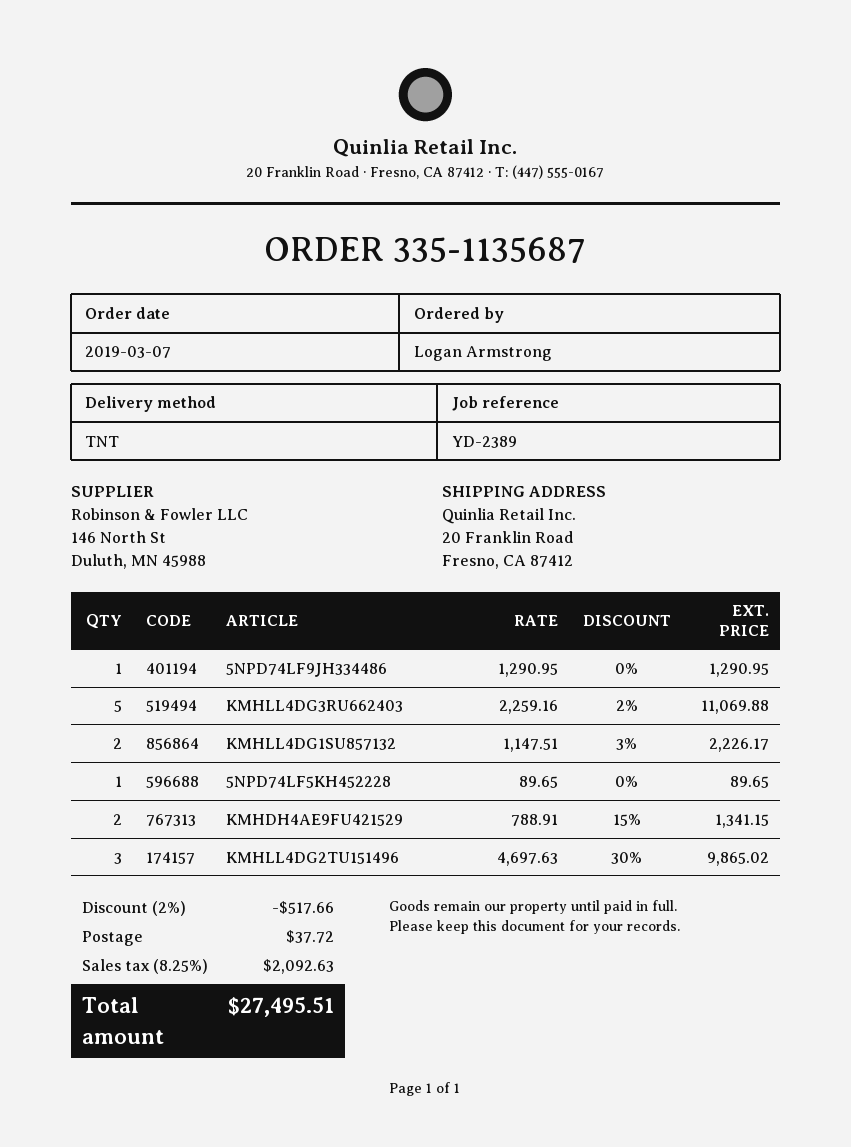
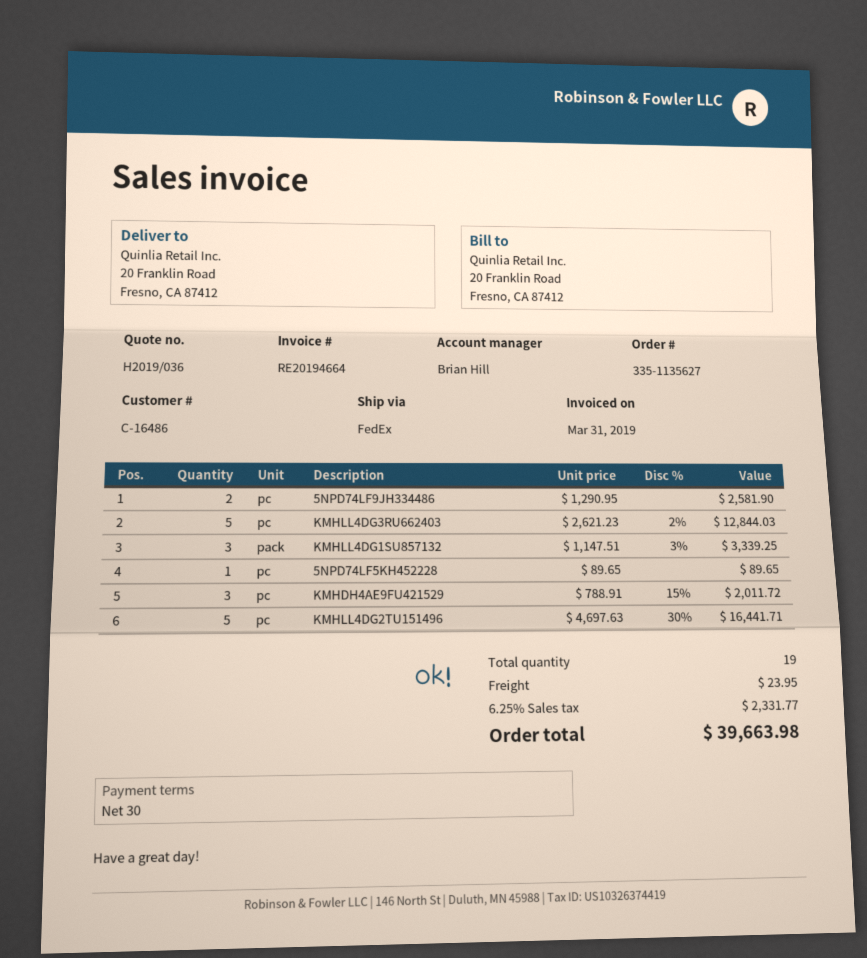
order number: 335-1135687 -> 335-1135627
shipping method: TNT -> FedEx
5NPD74LF9JH334486: 1 x 1290.95 = 1290.95 -> 2 x 1290.95 = 2581.90
KMHLL4DG3RU662403: 5 x 2259.16 - 2% = 11069.88 -> 5 x 2621.23 - 2% = 12844.03
KMHLL4DG1SU857132: 2 x 1147.51 - 3% = 2226.17 -> 3 x 1147.51 - 3% = 3339.25
KMHDH4AE9FU421529: 2 x 788.91 - 15% = 1341.15 -> 3 x 788.91 - 15% = 2011.72
KMHLL4DG2TU151496: 3 x 4697.63 - 30% = 9865.02 -> 5 x 4697.63 - 30% = 16441.71
discount: 2% = 517.66 -> none
shipping: 37.72 -> 23.95
tax: 8.25% = 2092.63 -> 6.25% = 2331.77
total: 27495.51 -> 39663.98

